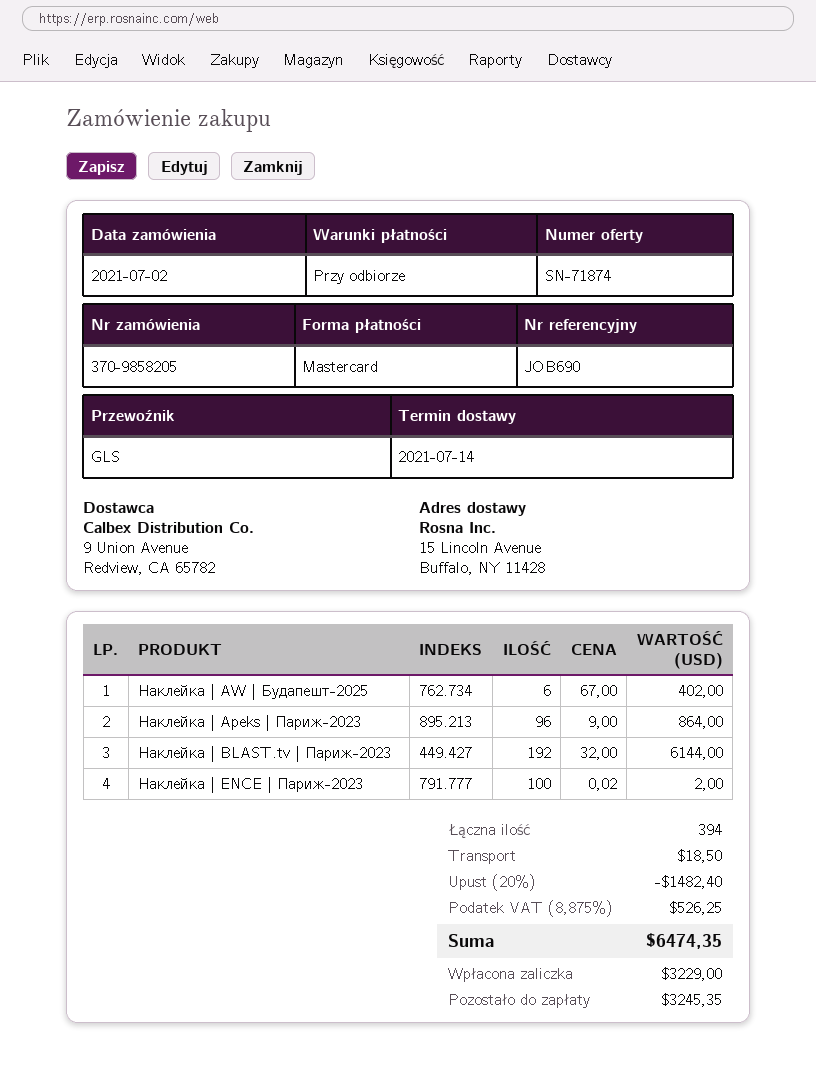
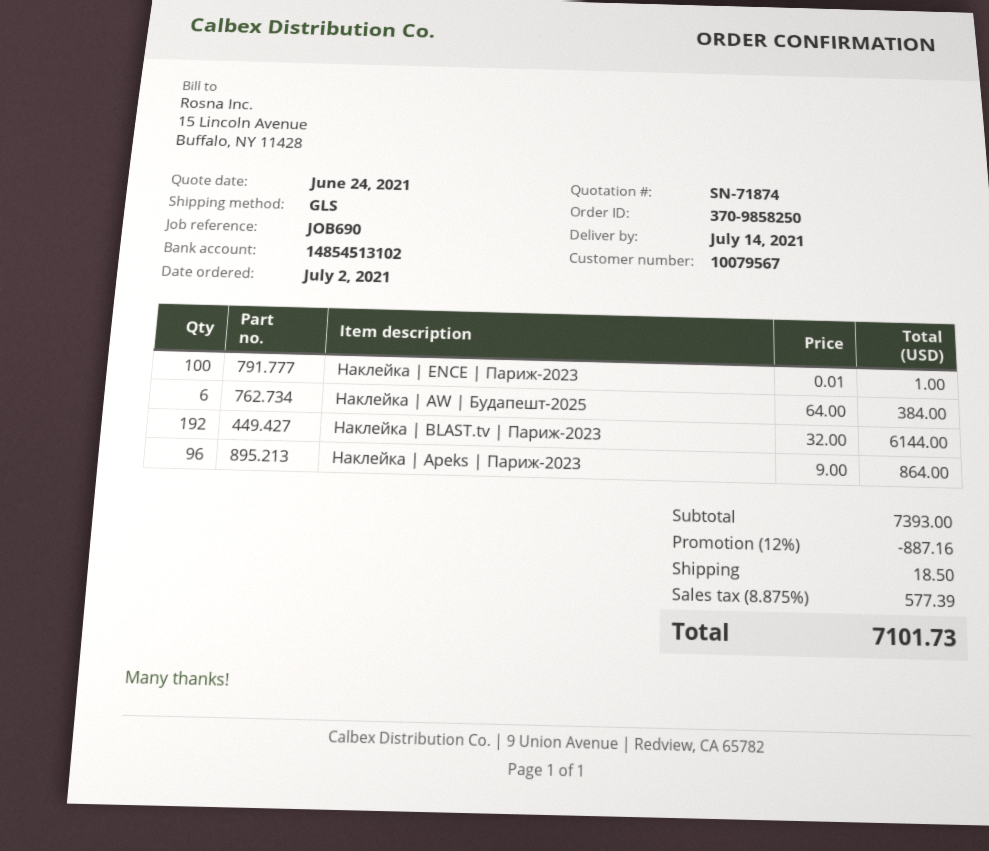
order number: 370-9858205 -> 370-9858250
Наклейка | AW | Будапешт-2025: 6 x 67.00 = 402.00 -> 6 x 64.00 = 384.00
Наклейка | ENCE | Париж-2023: 100 x 0.02 = 2.00 -> 100 x 0.01 = 1.00
discount: 20% = 1482.40 -> 12% = 887.16
tax: 8.875% = 526.25 -> 8.875% = 577.39
total: 6474.35 -> 7101.73

